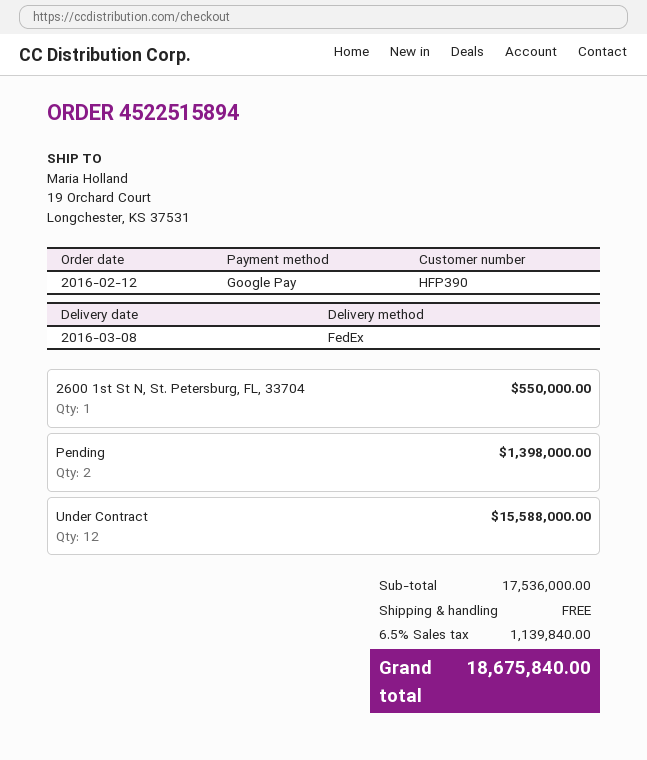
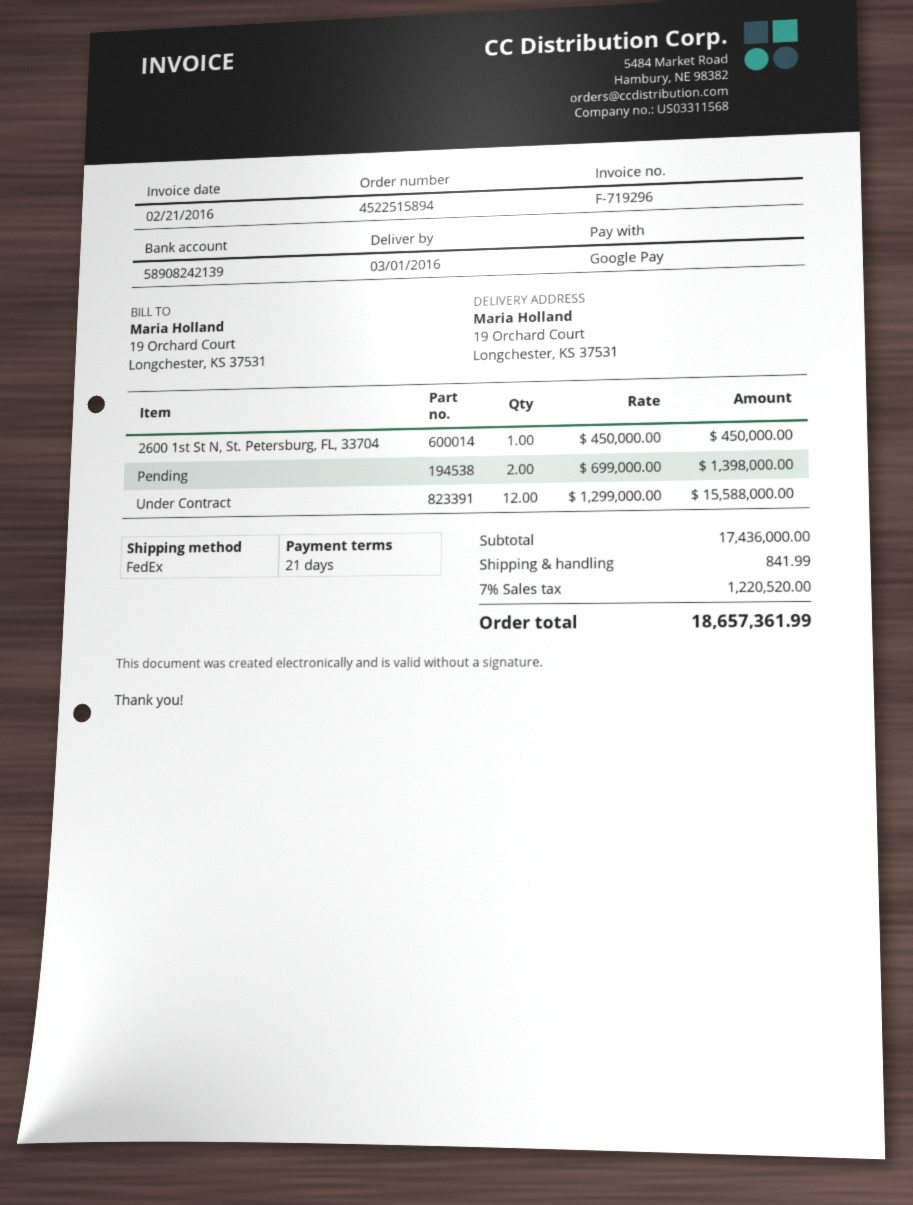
delivery date: 2016-03-08 -> 2016-03-01
2600 1st St N, St. Petersburg, FL, 33704: 1 for 550000.00 -> 1 for 450000.00
subtotal: 17536000.00 -> 17436000.00
shipping: 0.00 -> 841.99
tax: 6.5% = 1139840.00 -> 7% = 1220520.00
total: 18675840.00 -> 18657361.99

